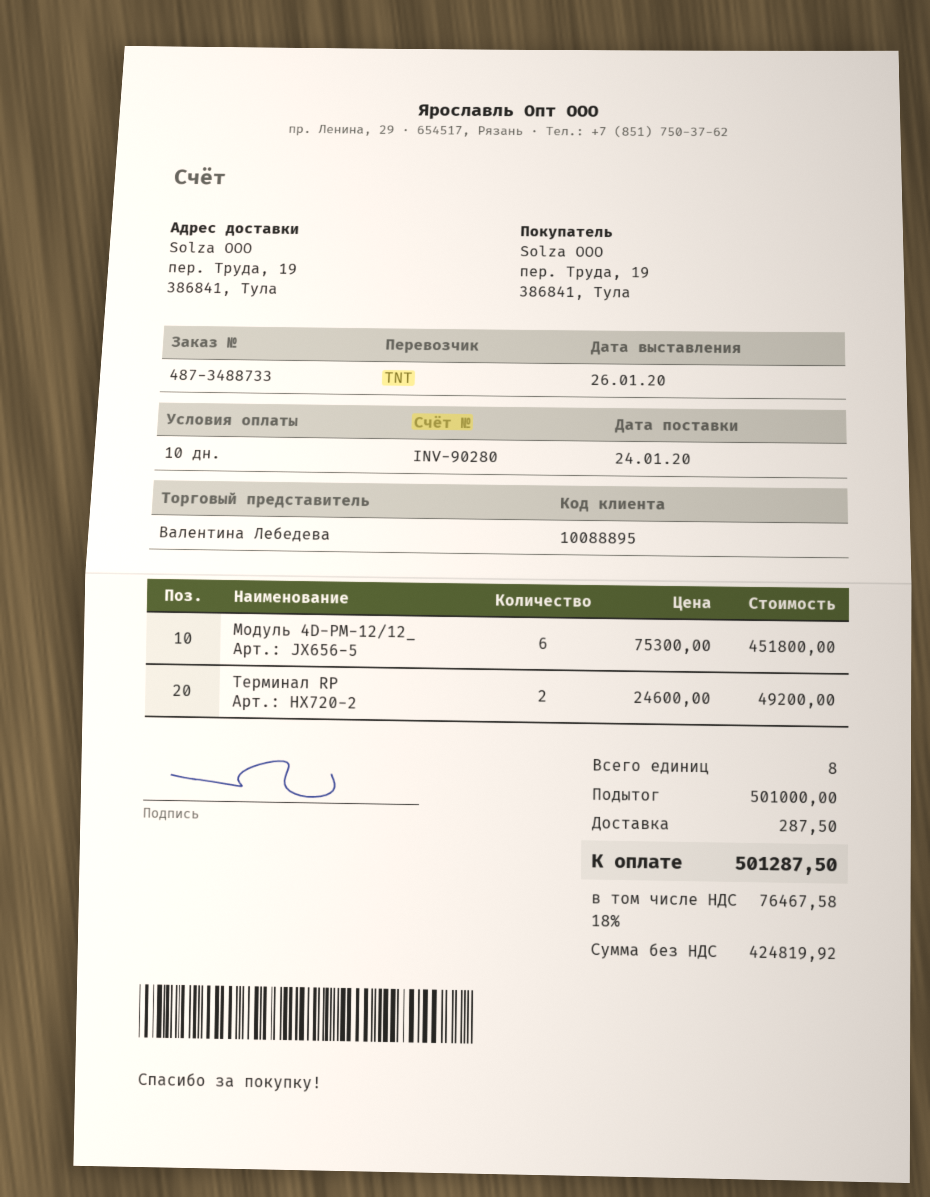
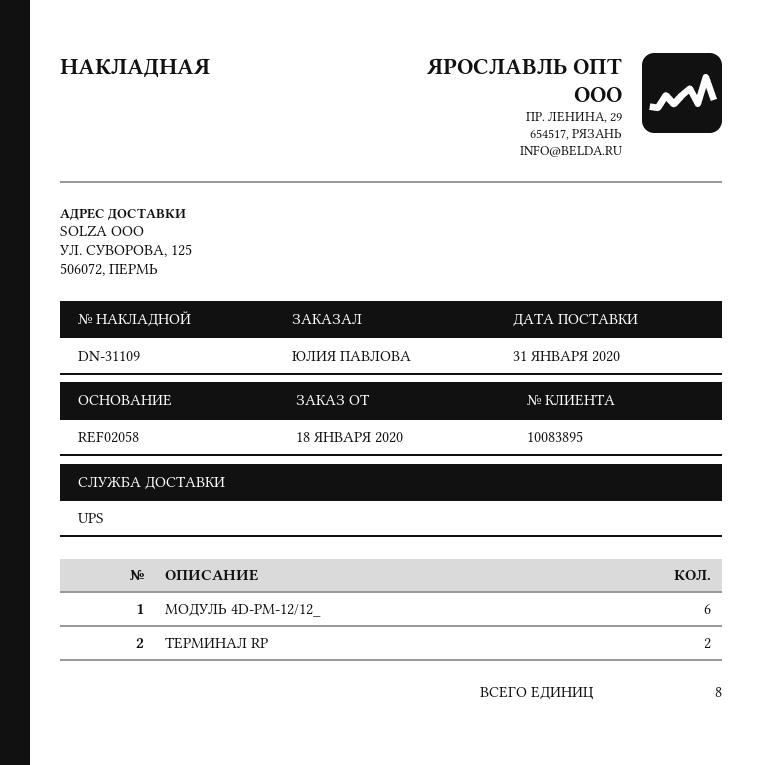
delivery date: 2020-01-24 -> 2020-01-31
customer number: 10088895 -> 10083895
shipping method: TNT -> UPS
ship to: пер. Труда, 19, 386841, Тула -> УЛ. СУВОРОВА, 125, 506072, ПЕРМЬ

